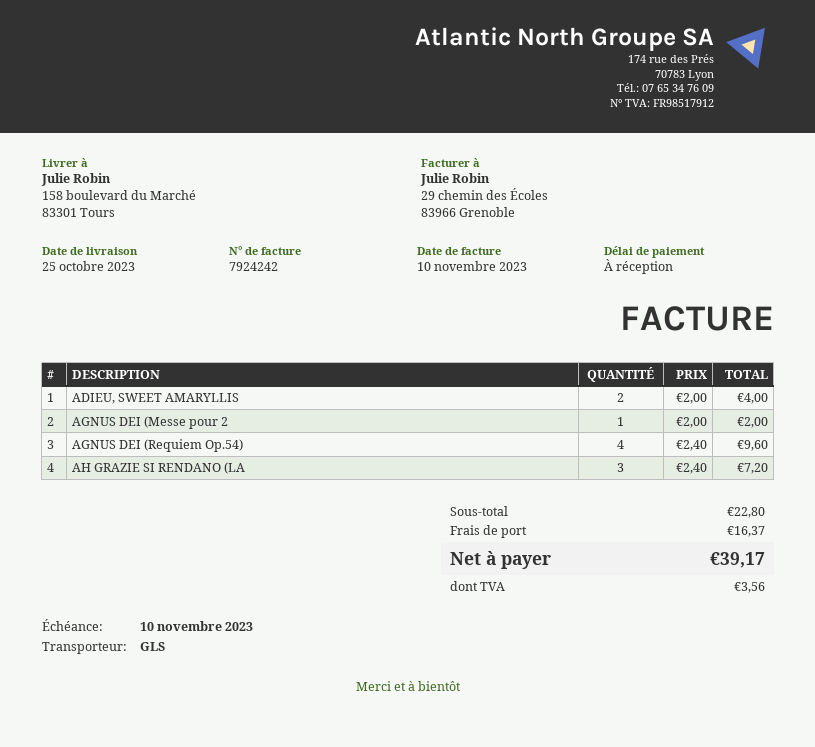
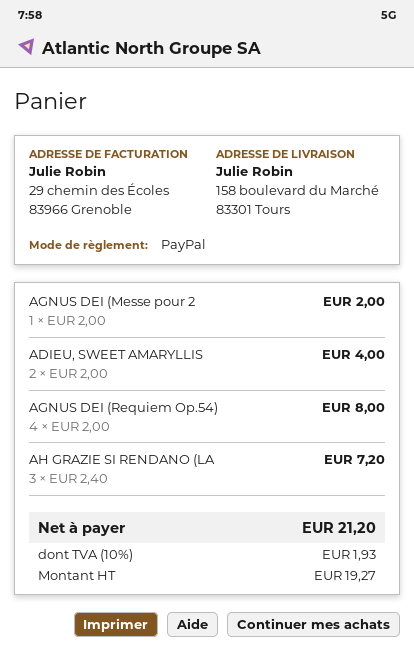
AGNUS DEI (Requiem Op.54): 4 x 2.40 = 9.60 -> 4 x 2.00 = 8.00
shipping: 16.37 -> none
tax: 3.56 -> 1.93
total: 39.17 -> 21.20

